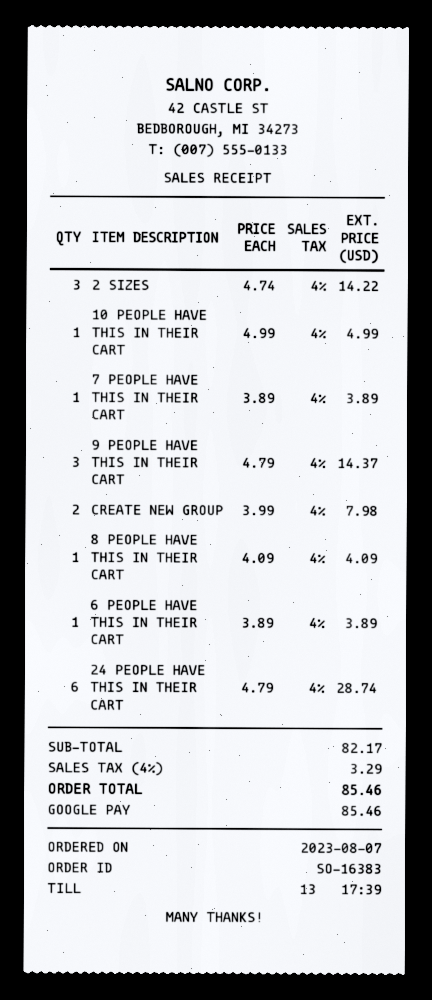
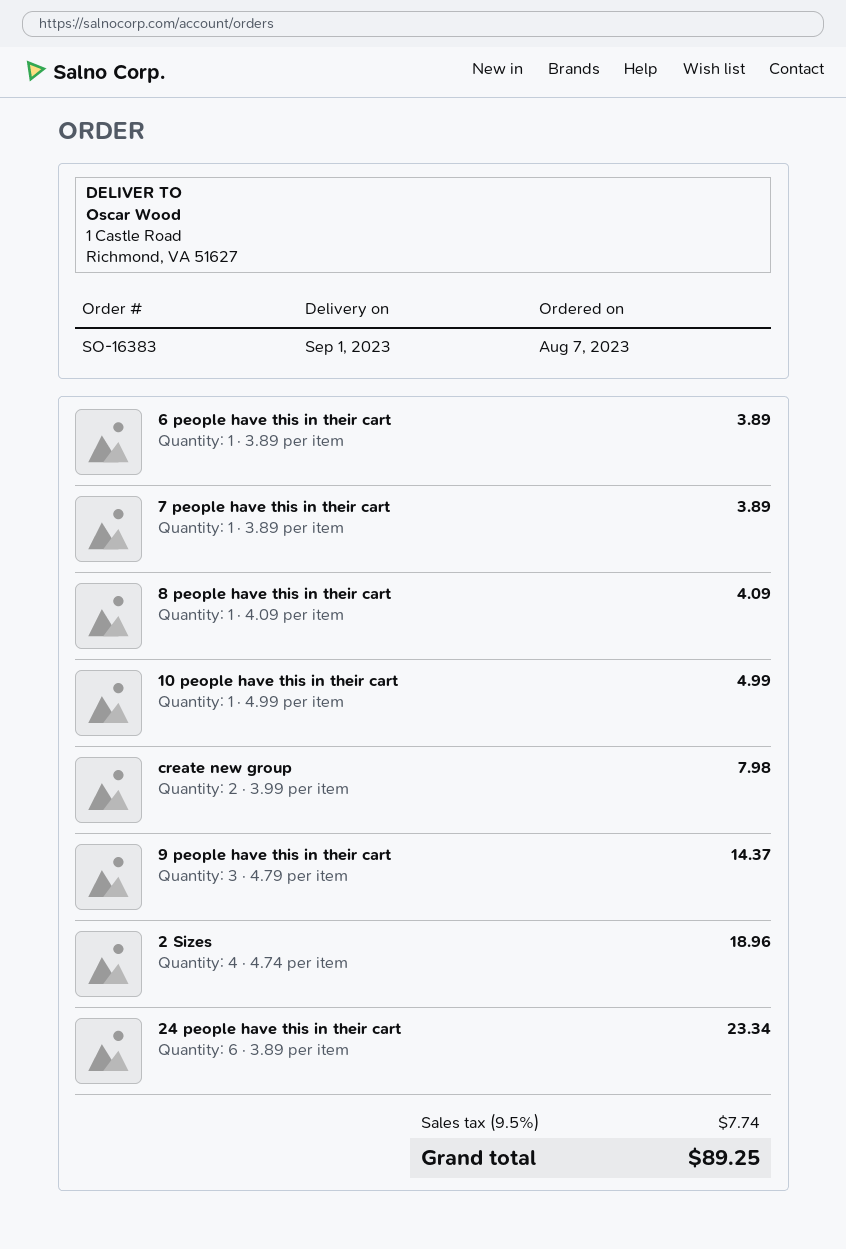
2 SIZES: 3 x 4.74 = 14.22 -> 4 x 4.74 = 18.96
24 PEOPLE HAVE THIS IN THEIR CART: 6 x 4.79 = 28.74 -> 6 x 3.89 = 23.34
tax: 4% = 3.29 -> 9.5% = 7.74
total: 85.46 -> 89.25

